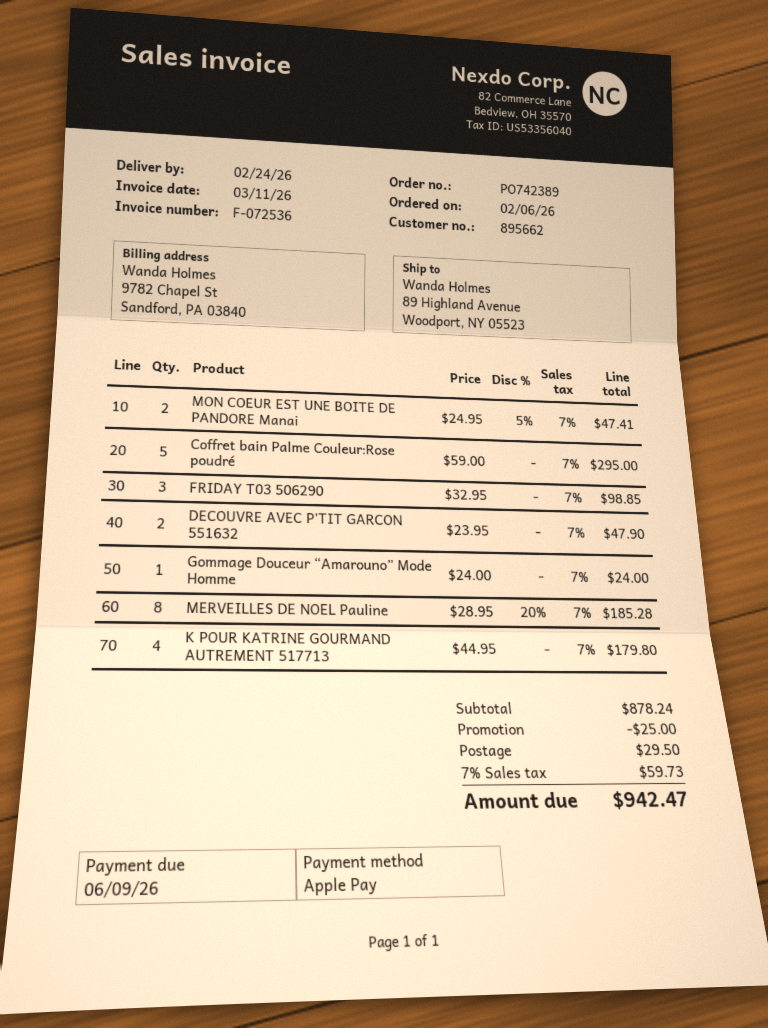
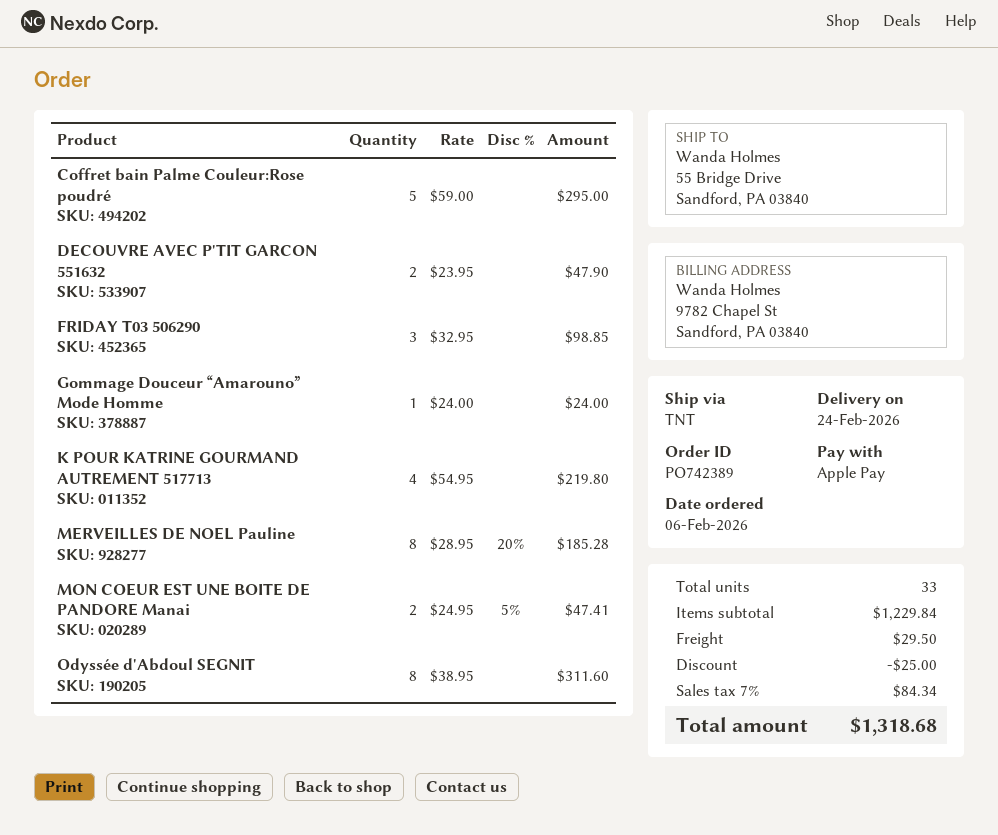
ship to: 89 Highland Avenue, Woodport, NY 05523 -> 55 Bridge Drive, Sandford, PA 03840
K POUR KATRINE GOURMAND AUTREMENT 517713: 4 x 44.95 = 179.80 -> 4 x 54.95 = 219.80
Odyssée d'Abdoul SEGNIT: none -> 8 x 38.95 = 311.60
subtotal: 878.24 -> 1229.84
tax: 7% = 59.73 -> 7% = 84.34
total: 942.47 -> 1318.68

